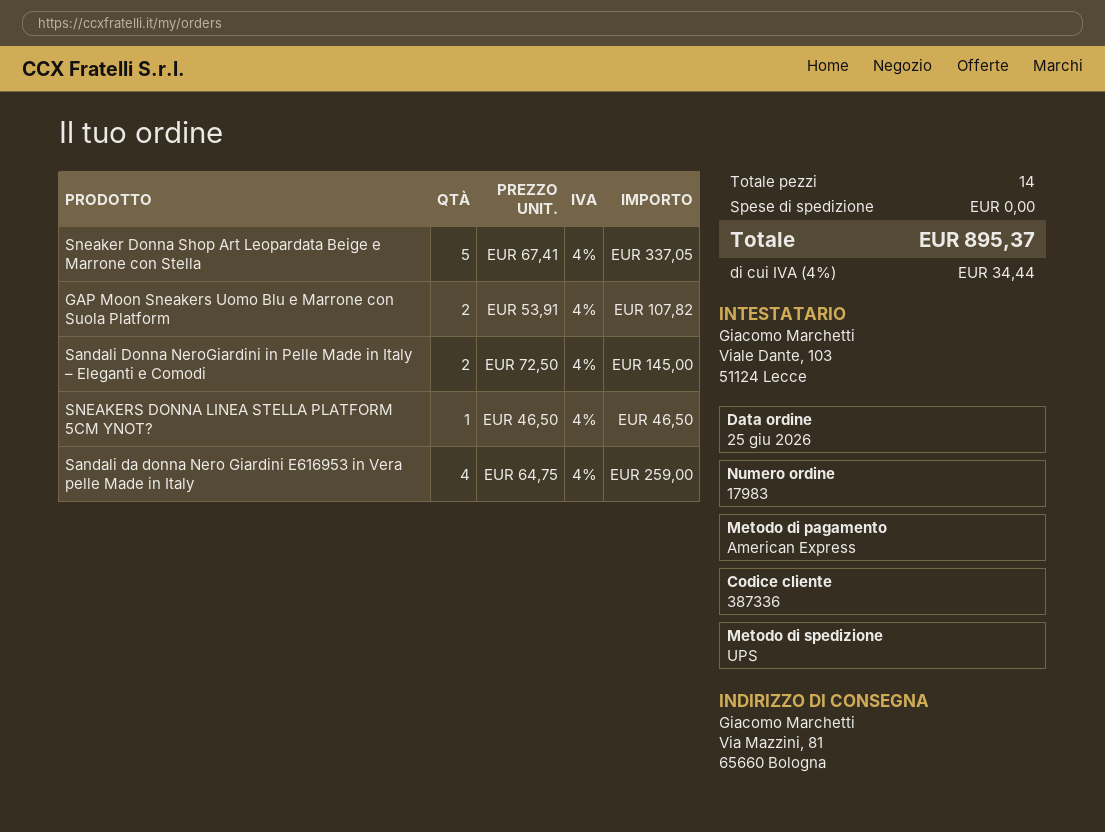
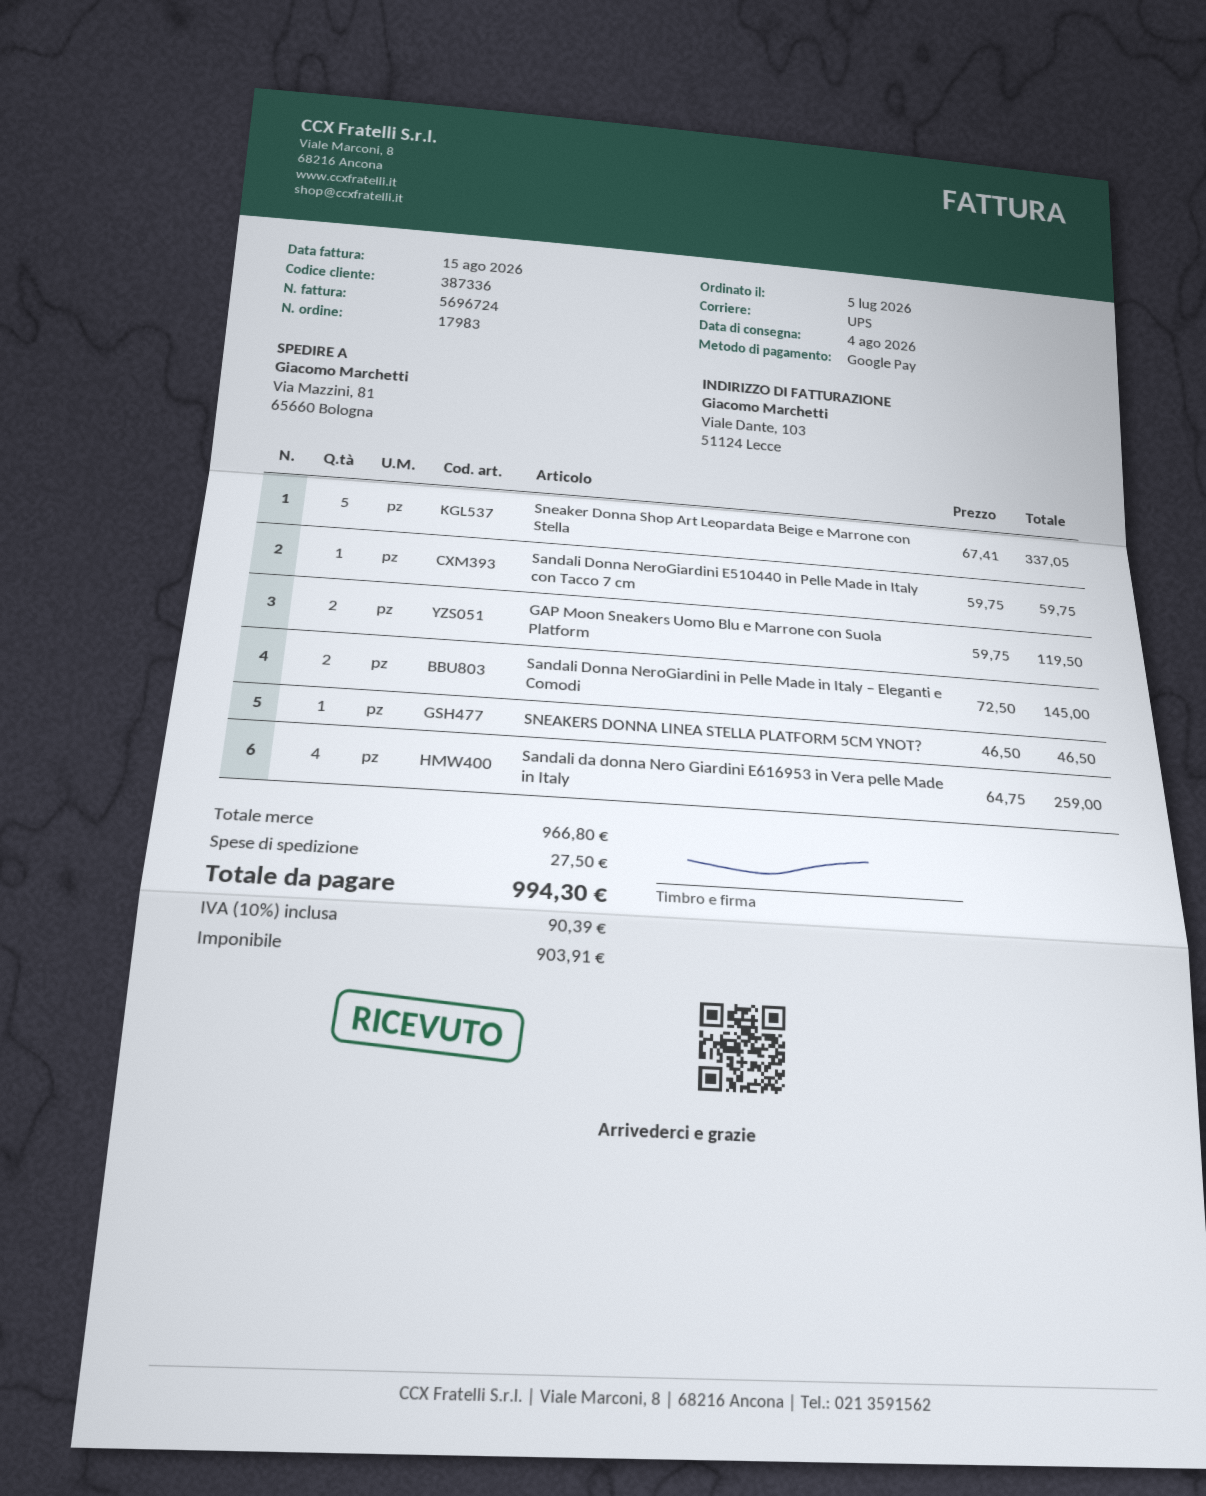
order date: 2026-06-25 -> 2026-07-05
payment method: American Express -> Google Pay
GAP Moon Sneakers Uomo Blu e Marrone con Suola Platform: 2 x 53.91 = 107.82 -> 2 x 59.75 = 119.50
Sandali Donna NeroGiardini E510440 in Pelle Made in Italy con Tacco 7 cm: none -> 1 x 59.75 = 59.75
shipping: 0.00 -> 27.50
tax: 4% = 34.44 -> 10% = 90.39
total: 895.37 -> 994.30

